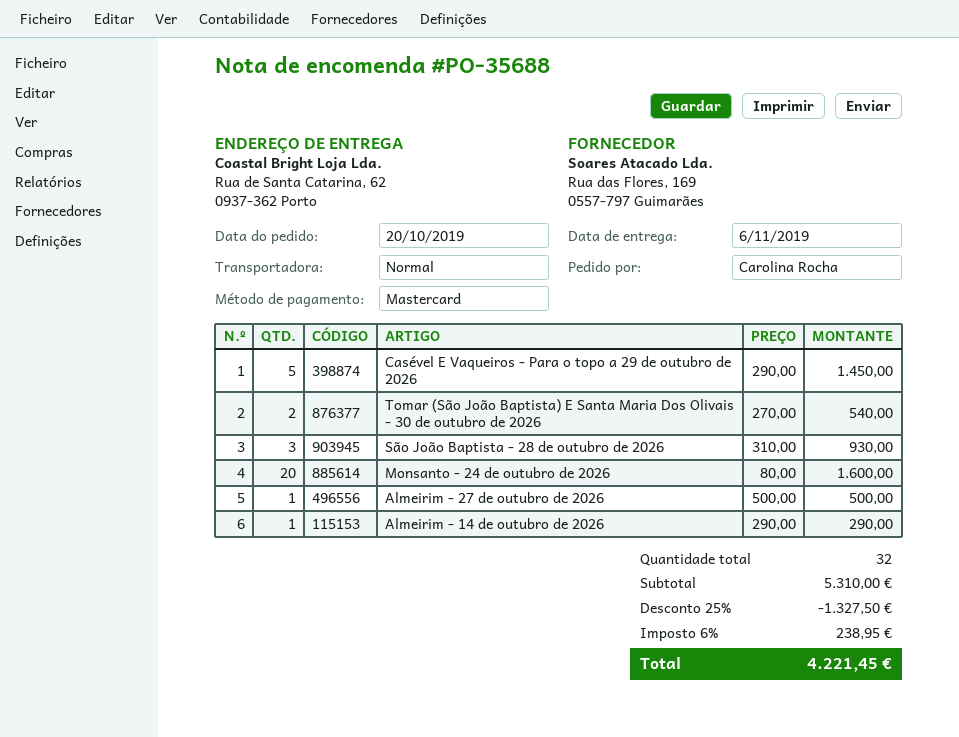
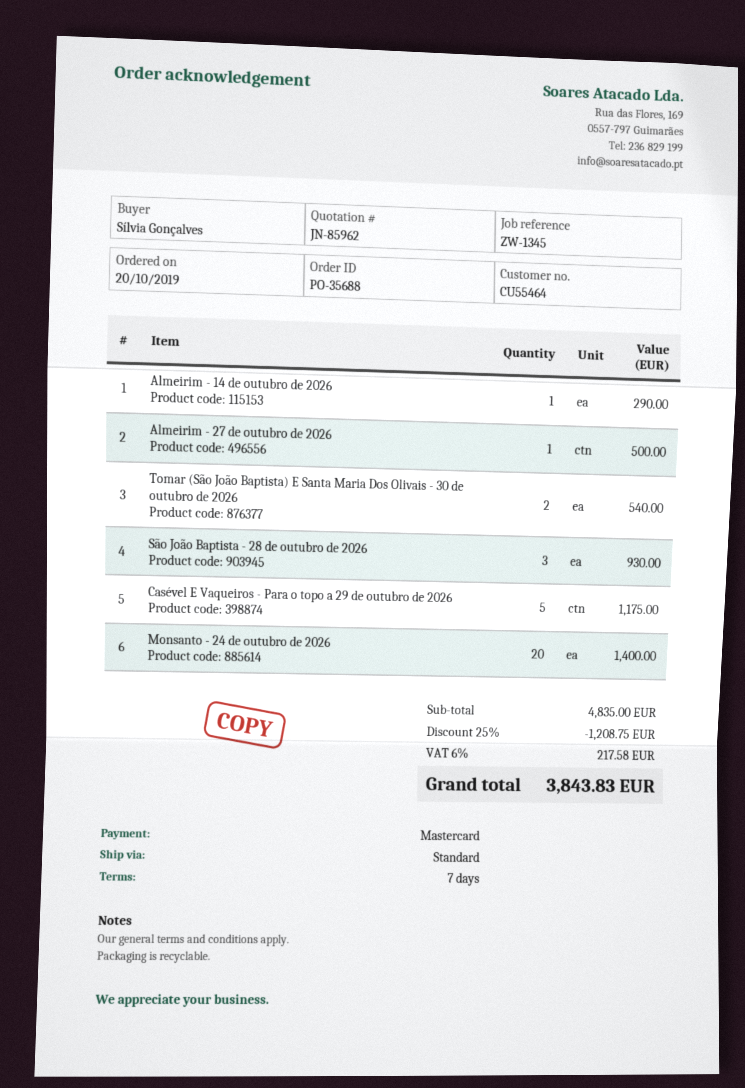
ordered by: Carolina Rocha -> Sílvia Gonçalves
Casével E Vaqueiros - Para o topo a 29 de outubro de 2026: 5 for 1450.00 -> 5 for 1175.00
Monsanto - 24 de outubro de 2026: 20 for 1600.00 -> 20 for 1400.00
subtotal: 5310.00 -> 4835.00
discount: 25% = 1327.50 -> 25% = 1208.75
tax: 6% = 238.95 -> 6% = 217.58
total: 4221.45 -> 3843.83

